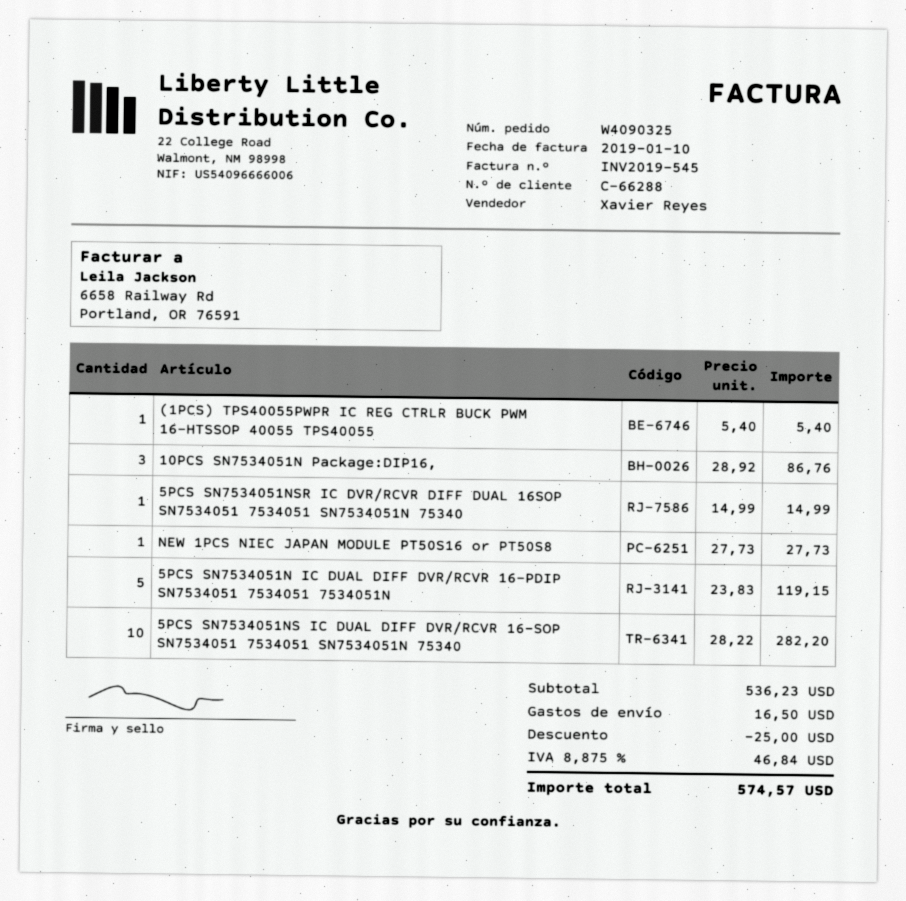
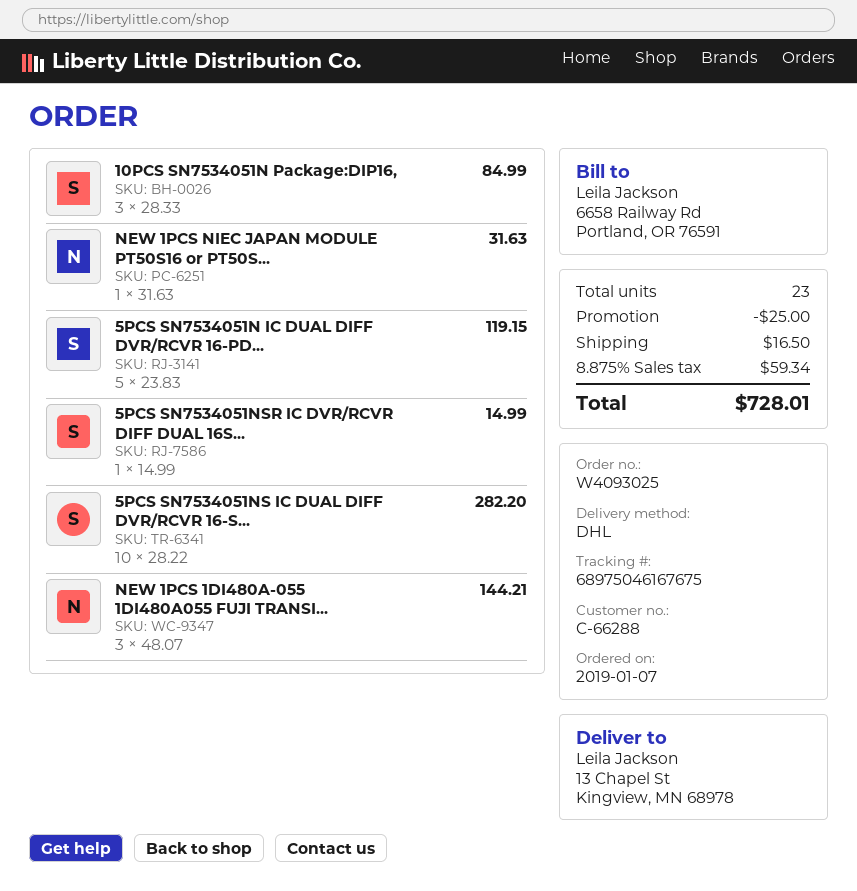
order number: W4090325 -> W4093025
(1PCS) TPS40055PWPR IC REG CTRLR BUCK PWM 16-HTSSOP 40055 TPS40055: 1 x 5.40 = 5.40 -> none
10PCS SN7534051N Package:DIP16,: 3 x 28.92 = 86.76 -> 3 x 28.33 = 84.99
NEW 1PCS NIEC JAPAN MODULE PT50S16 or PT50S8: 1 x 27.73 = 27.73 -> 1 x 31.63 = 31.63
NEW 1PCS 1DI480A-055 1DI480A055 FUJI TRANSI...: none -> 3 x 48.07 = 144.21
tax: 8.875% = 46.84 -> 8.875% = 59.34
total: 574.57 -> 728.01

